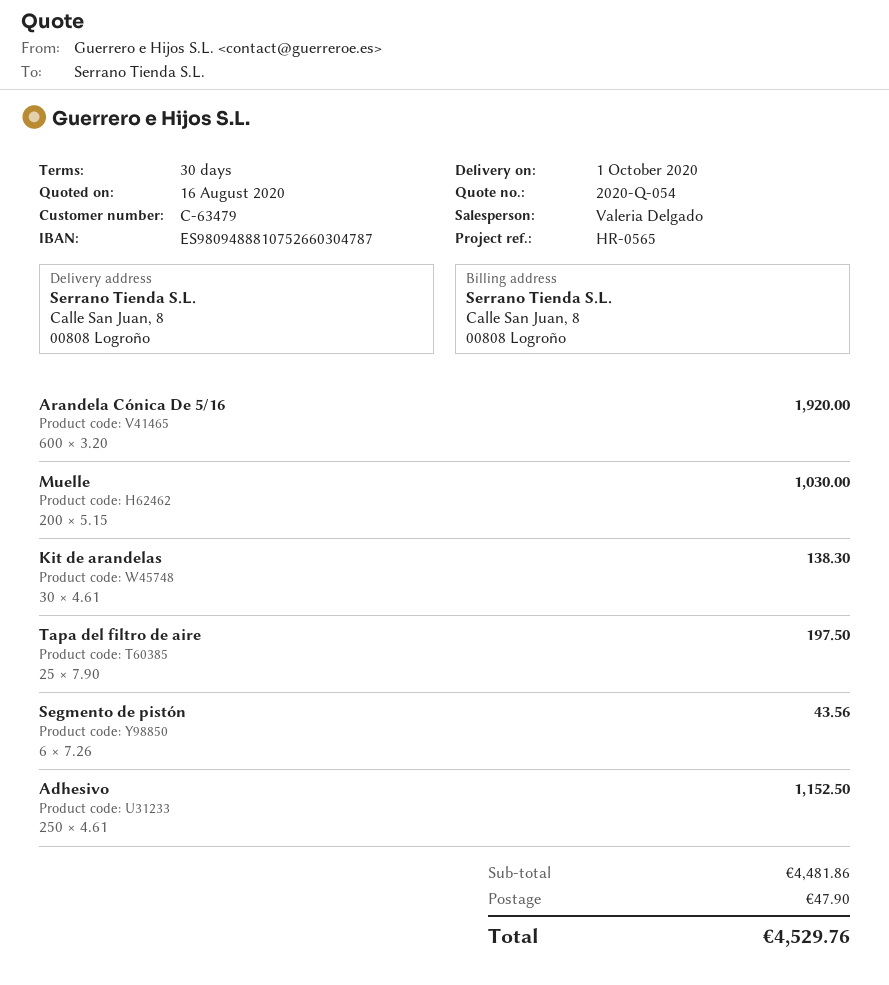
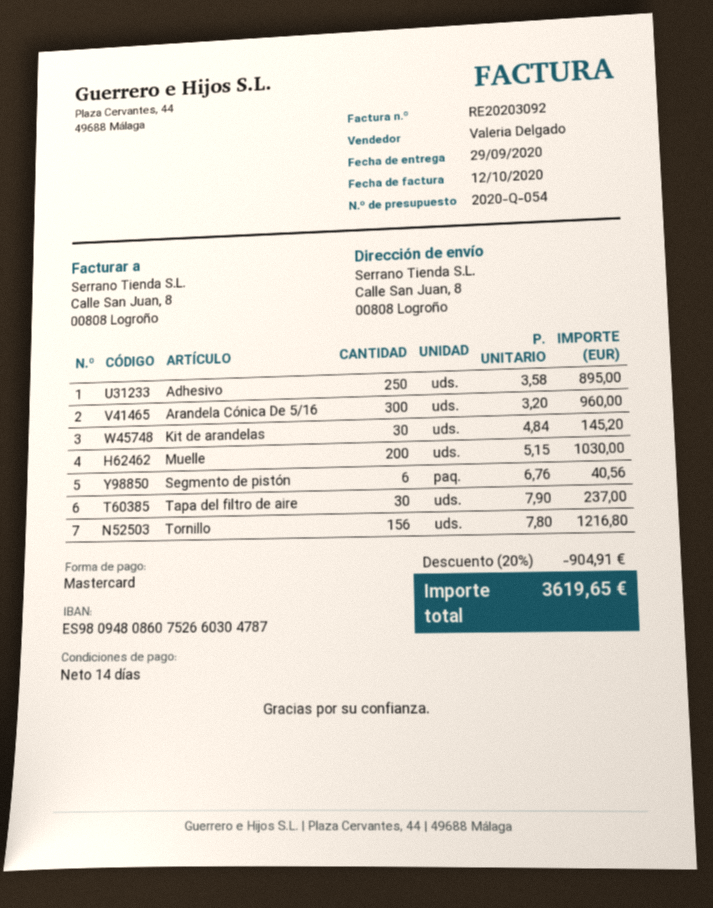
delivery date: 2020-10-01 -> 2020-09-29
payment terms: 30 days -> 14 days
bank account: ES9809488810752660304787 -> ES9809480860752660304787
Arandela Cónica De 5/16: 600 x 3.20 = 1920.00 -> 300 x 3.20 = 960.00
Kit de arandelas: 30 x 4.61 = 138.30 -> 30 x 4.84 = 145.20
Tapa del filtro de aire: 25 x 7.90 = 197.50 -> 30 x 7.90 = 237.00
Segmento de pistón: 6 x 7.26 = 43.56 -> 6 x 6.76 = 40.56
Adhesivo: 250 x 4.61 = 1152.50 -> 250 x 3.58 = 895.00
Tornillo: none -> 156 x 7.80 = 1216.80
discount: none -> 20% = 904.91
shipping: 47.90 -> none
total: 4529.76 -> 3619.65

